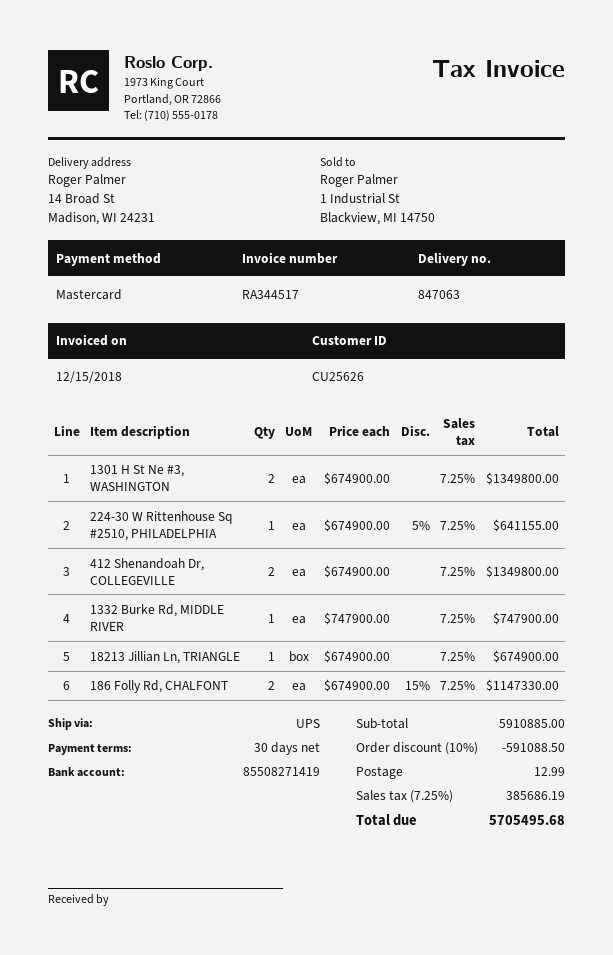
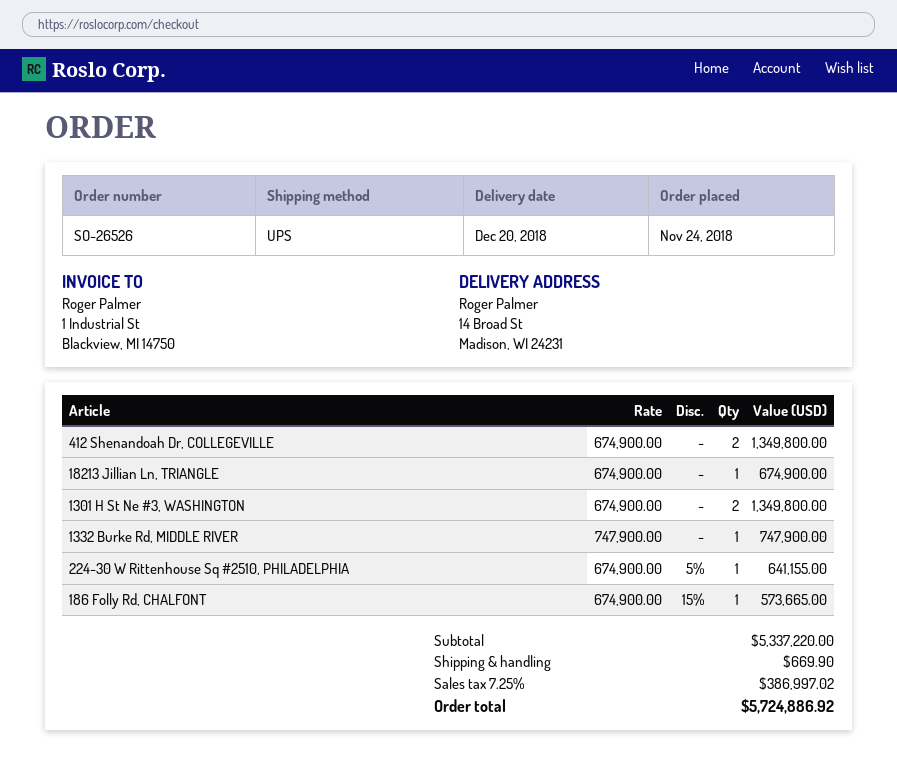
186 Folly Rd, CHALFONT: 2 x 674900.00 - 15% = 1147330.00 -> 1 x 674900.00 - 15% = 573665.00
subtotal: 5910885.00 -> 5337220.00
discount: 10% = 591088.50 -> none
shipping: 12.99 -> 669.90
tax: 7.25% = 385686.19 -> 7.25% = 386997.02
total: 5705495.68 -> 5724886.92

